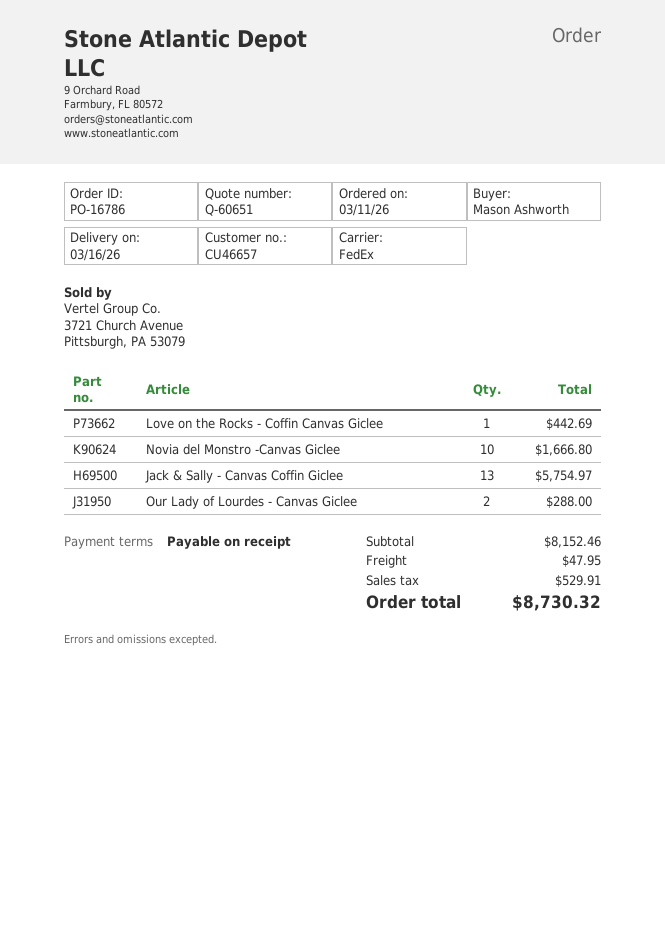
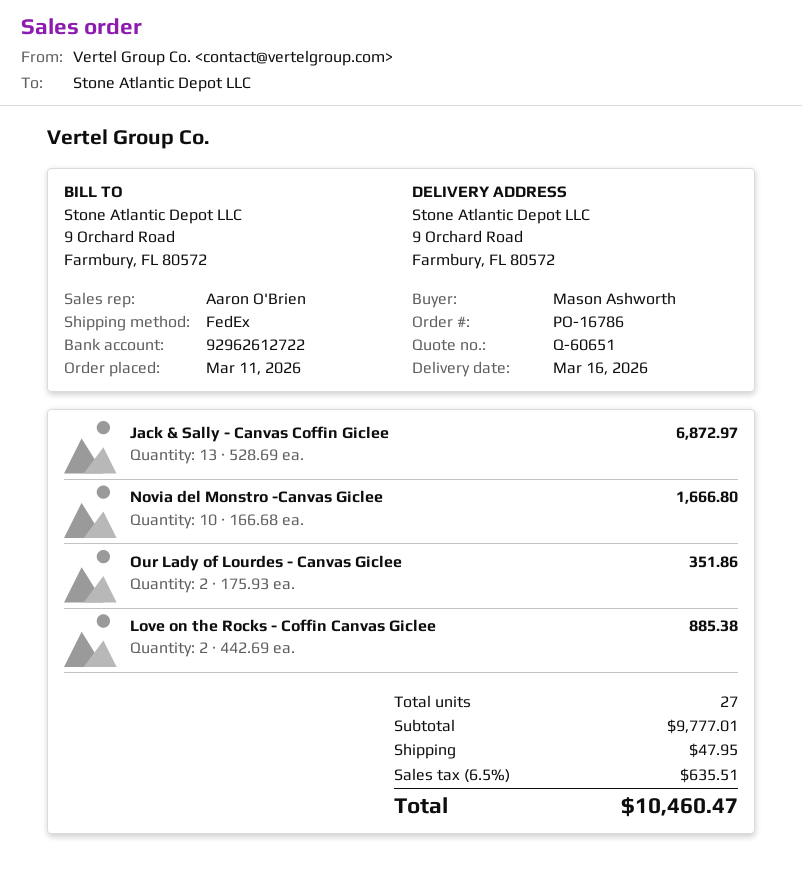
Love on the Rocks - Coffin Canvas Giclee: 1 for 442.69 -> 2 for 885.38
Jack & Sally - Canvas Coffin Giclee: 13 for 5754.97 -> 13 for 6872.97
Our Lady of Lourdes - Canvas Giclee: 2 for 288.00 -> 2 for 351.86
subtotal: 8152.46 -> 9777.01
tax: 529.91 -> 635.51
total: 8730.32 -> 10460.47

